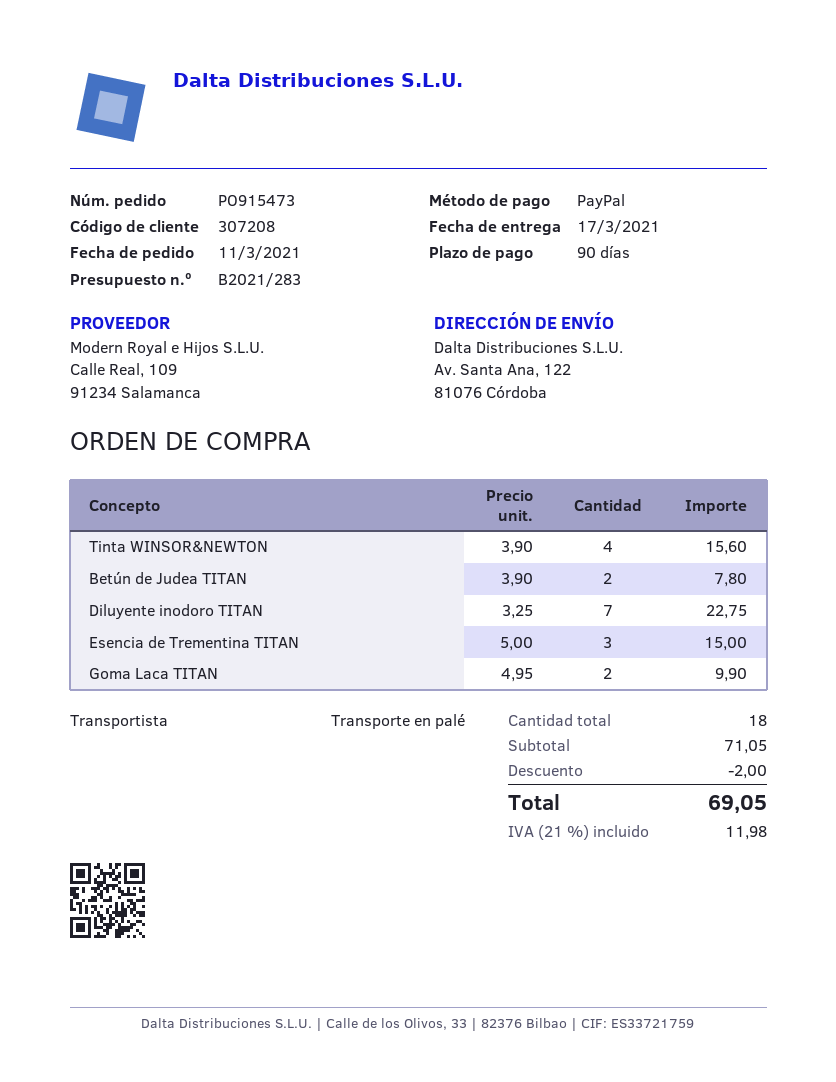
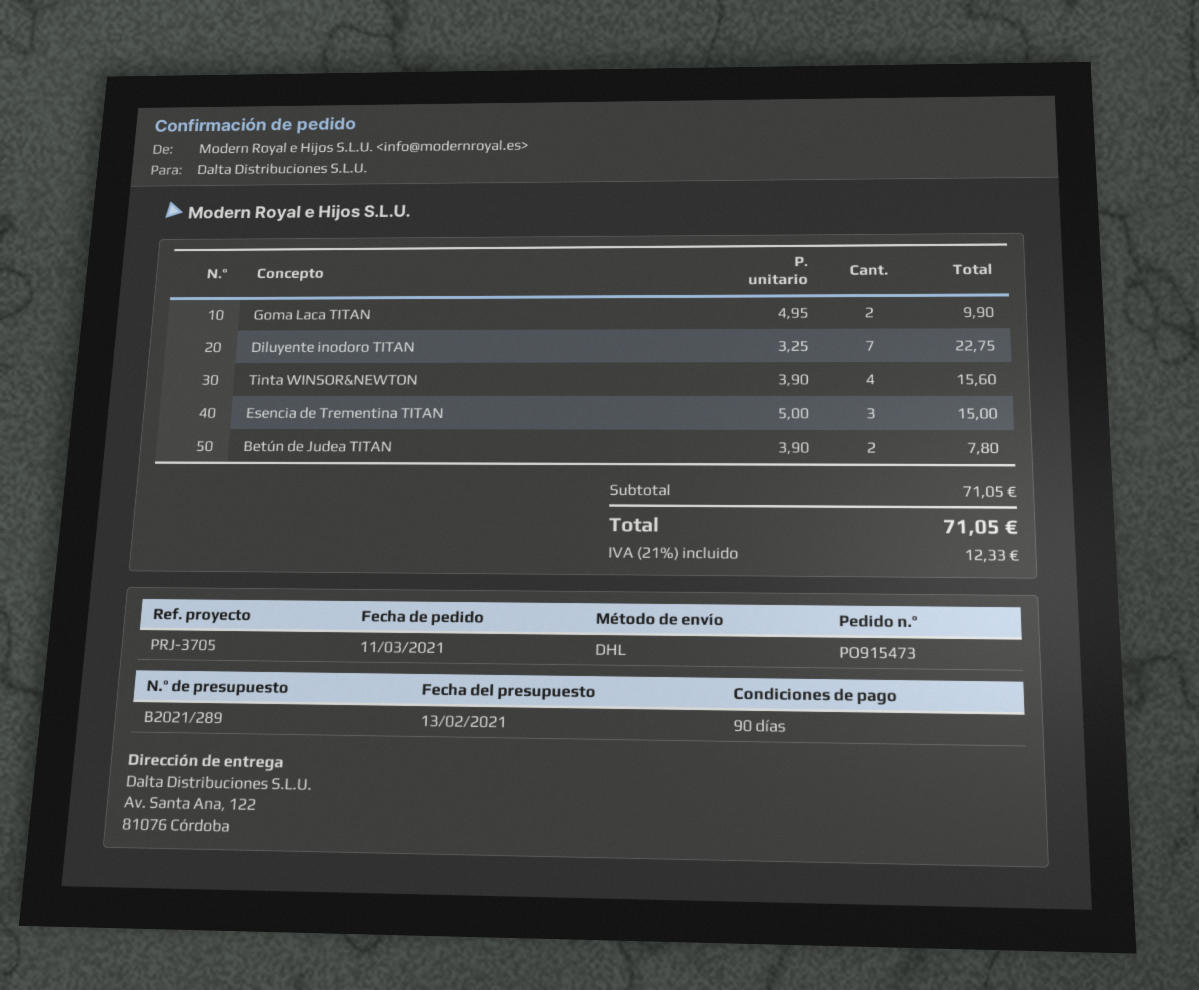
quote number: B2021/283 -> B2021/289
shipping method: pallet freight -> DHL
discount: 2.00 -> none
tax: 21% = 11.98 -> 21% = 12.33
total: 69.05 -> 71.05

